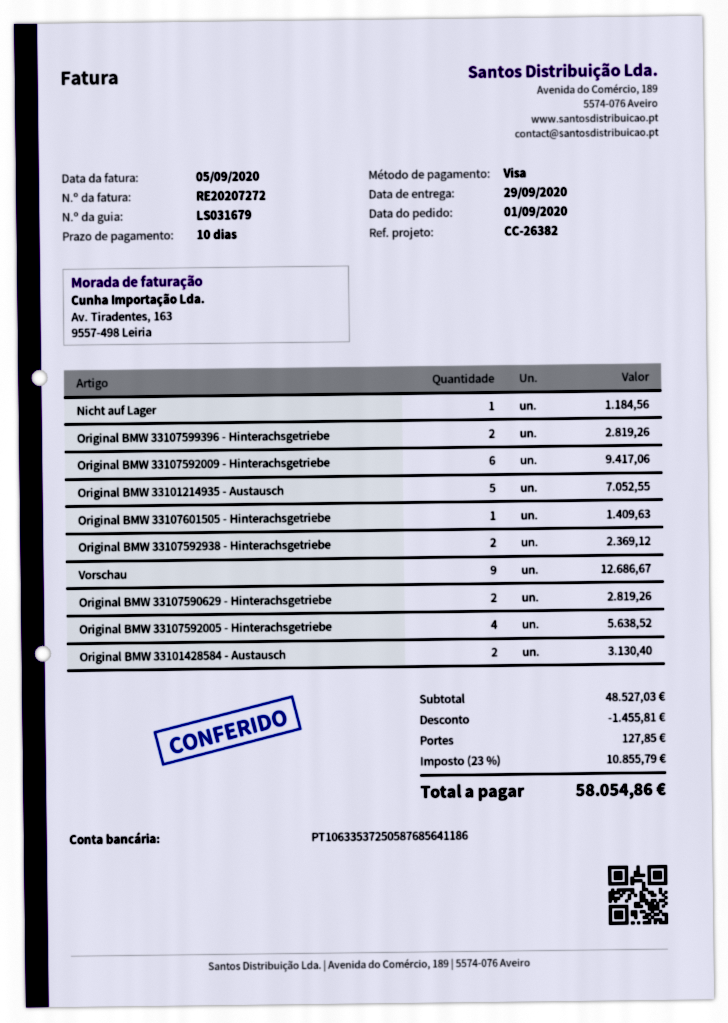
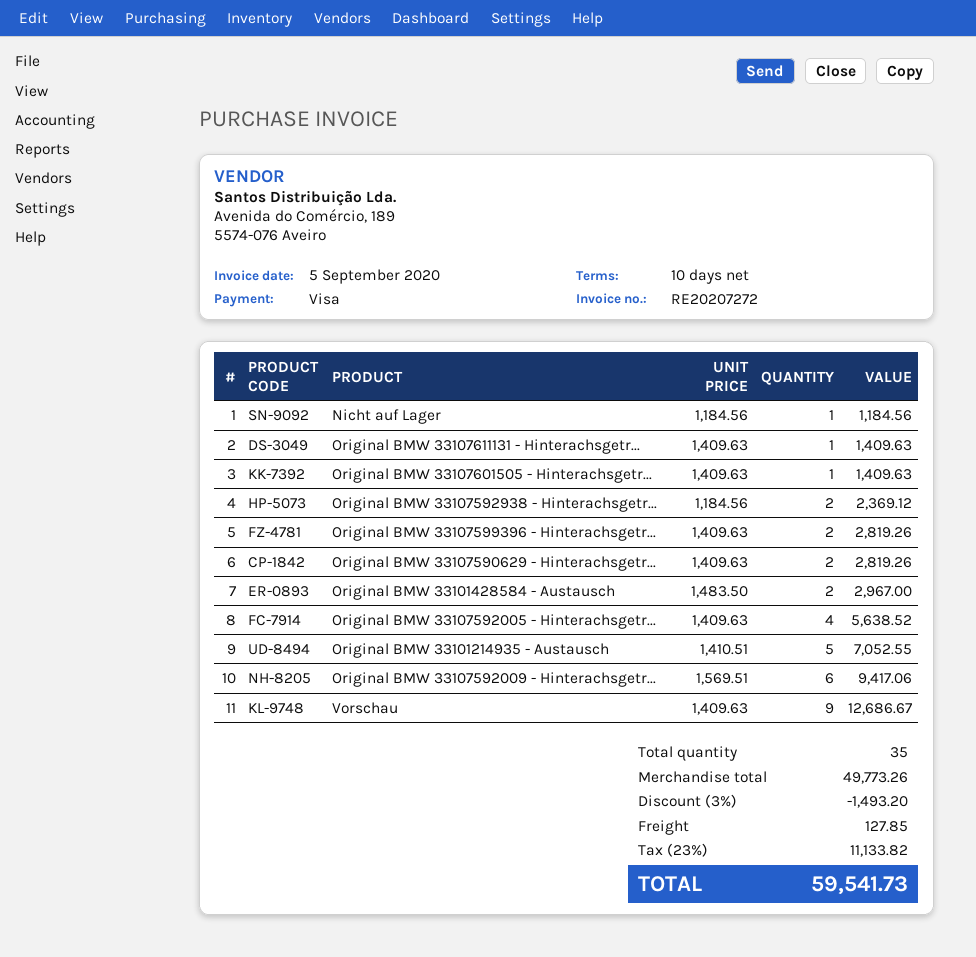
Original BMW 33101428584 - Austausch: 2 for 3130.40 -> 2 for 2967.00
Original BMW 33107611131 - Hinterachsgetr...: none -> 1 for 1409.63
subtotal: 48527.03 -> 49773.26
discount: 1455.81 -> 1493.20
tax: 23% = 10855.79 -> 23% = 11133.82
total: 58054.86 -> 59541.73

